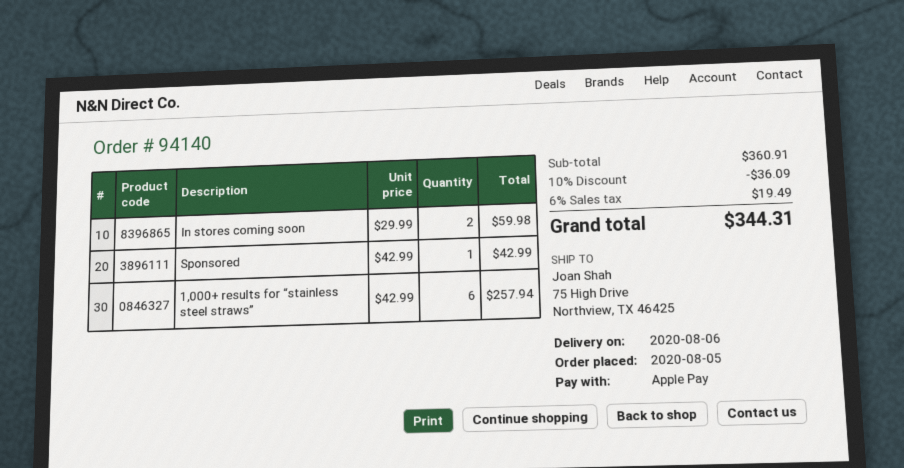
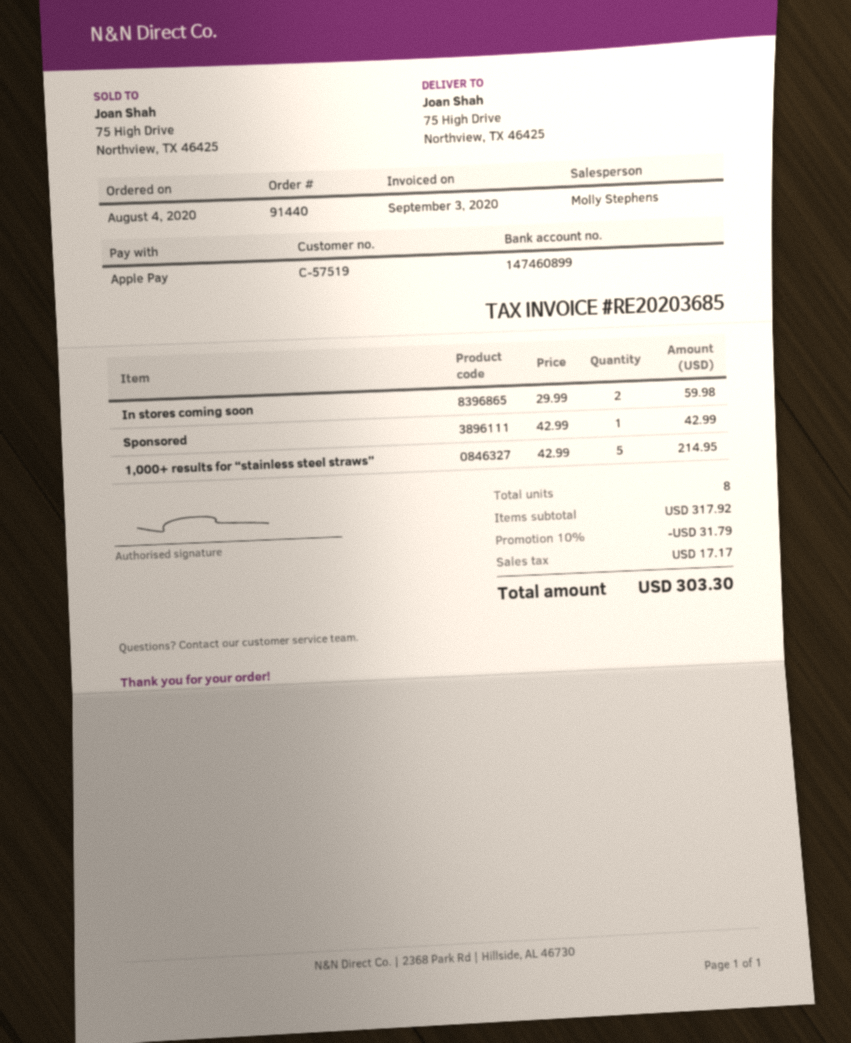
order number: 94140 -> 91440
order date: 2020-08-05 -> 2020-08-04
1,000+ results for “stainless steel straws”: 6 x 42.99 = 257.94 -> 5 x 42.99 = 214.95
subtotal: 360.91 -> 317.92
discount: 10% = 36.09 -> 10% = 31.79
tax: 19.49 -> 17.17
total: 344.31 -> 303.30

